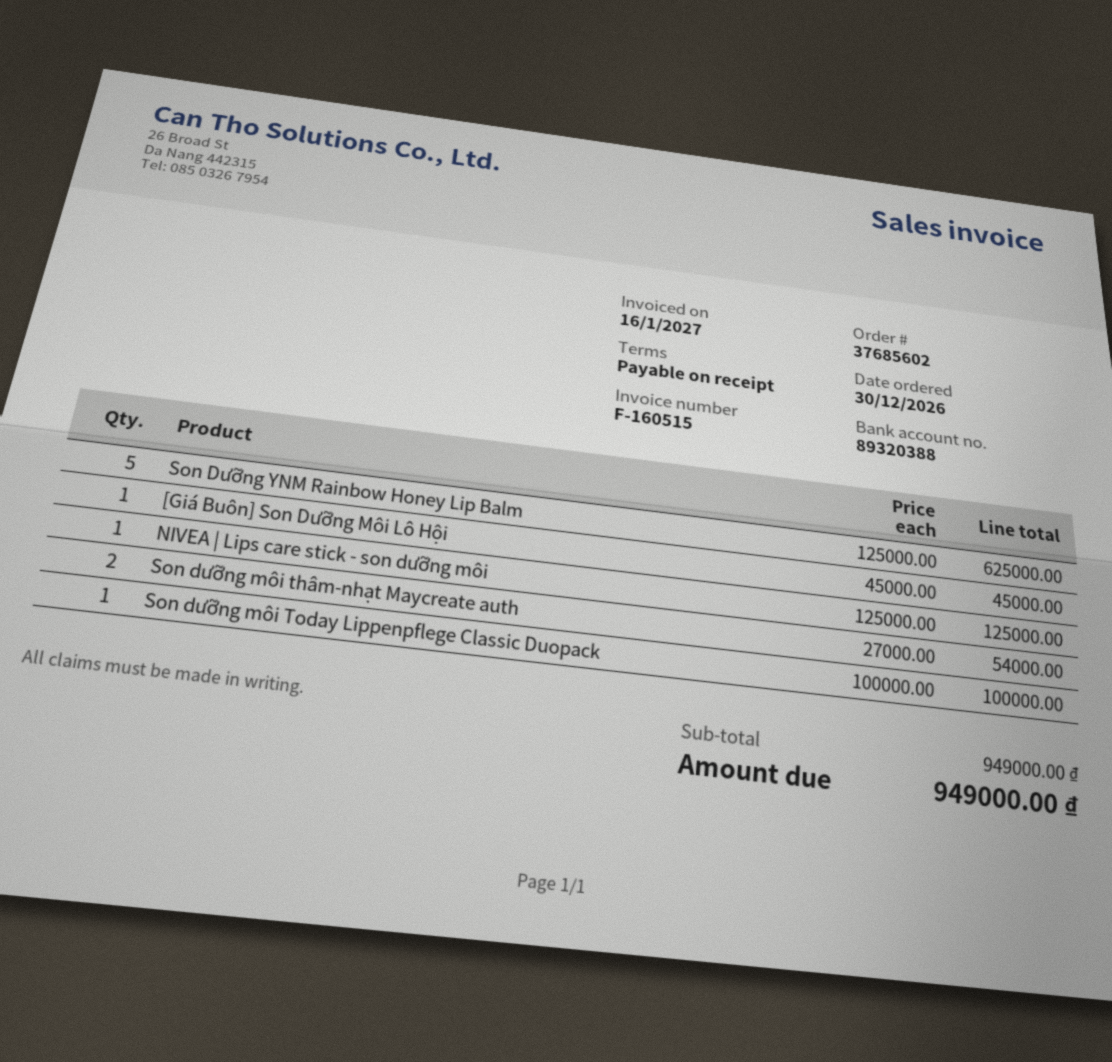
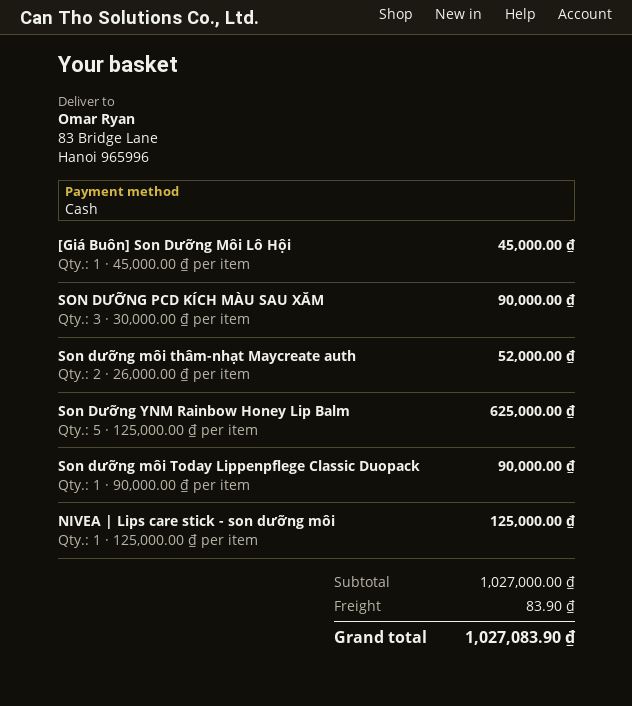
Son dưỡng môi thâm-nhạt Maycreate auth: 2 x 27000.00 = 54000.00 -> 2 x 26000.00 = 52000.00
Son dưỡng môi Today Lippenpflege Classic Duopack: 1 x 100000.00 = 100000.00 -> 1 x 90000.00 = 90000.00
SON DƯỠNG PCD KÍCH MÀU SAU XĂM: none -> 3 x 30000.00 = 90000.00
subtotal: 949000.00 -> 1027000.00
shipping: none -> 83.90
total: 949000.00 -> 1027083.90

